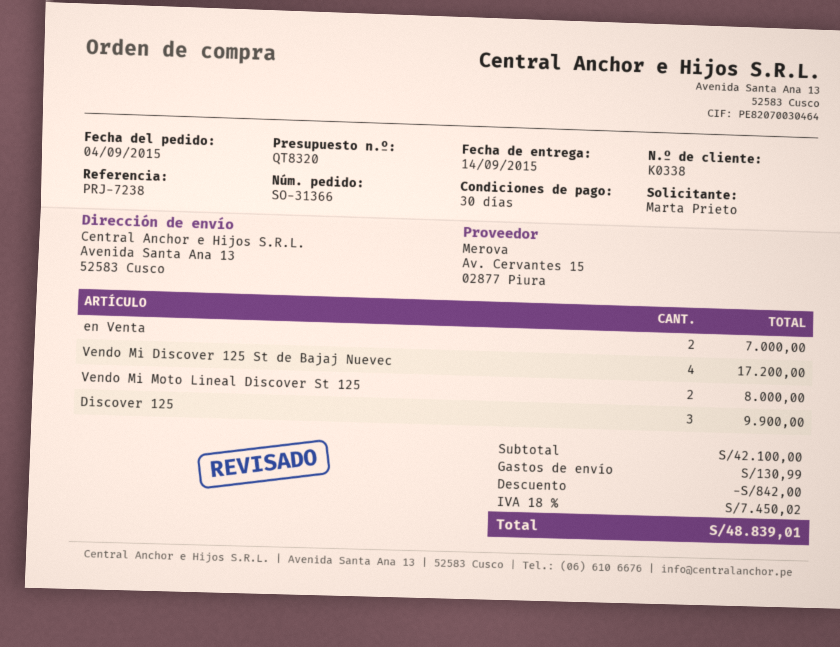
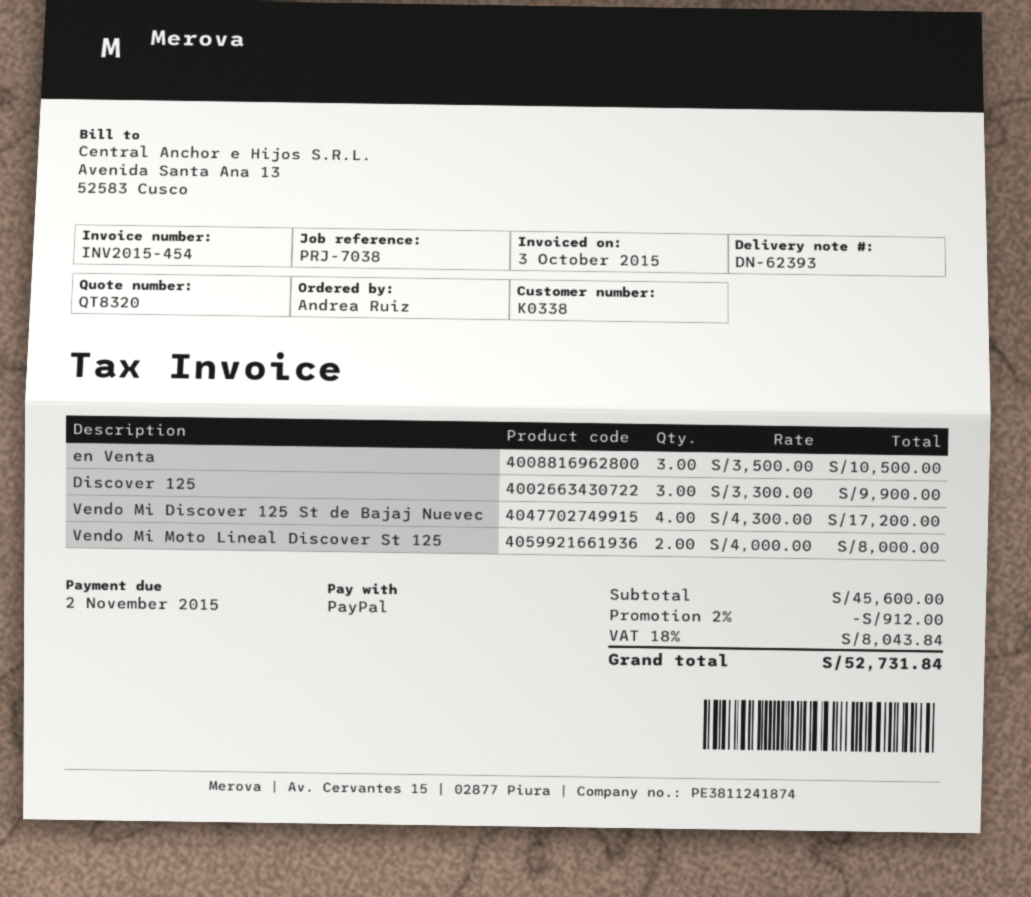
reference: PRJ-7238 -> PRJ-7038
ordered by: Marta Prieto -> Andrea Ruiz
en Venta: 2 for 7000.00 -> 3 for 10500.00
subtotal: 42100.00 -> 45600.00
discount: 842.00 -> 912.00
shipping: 130.99 -> none
tax: 18% = 7450.02 -> 18% = 8043.84
total: 48839.01 -> 52731.84

